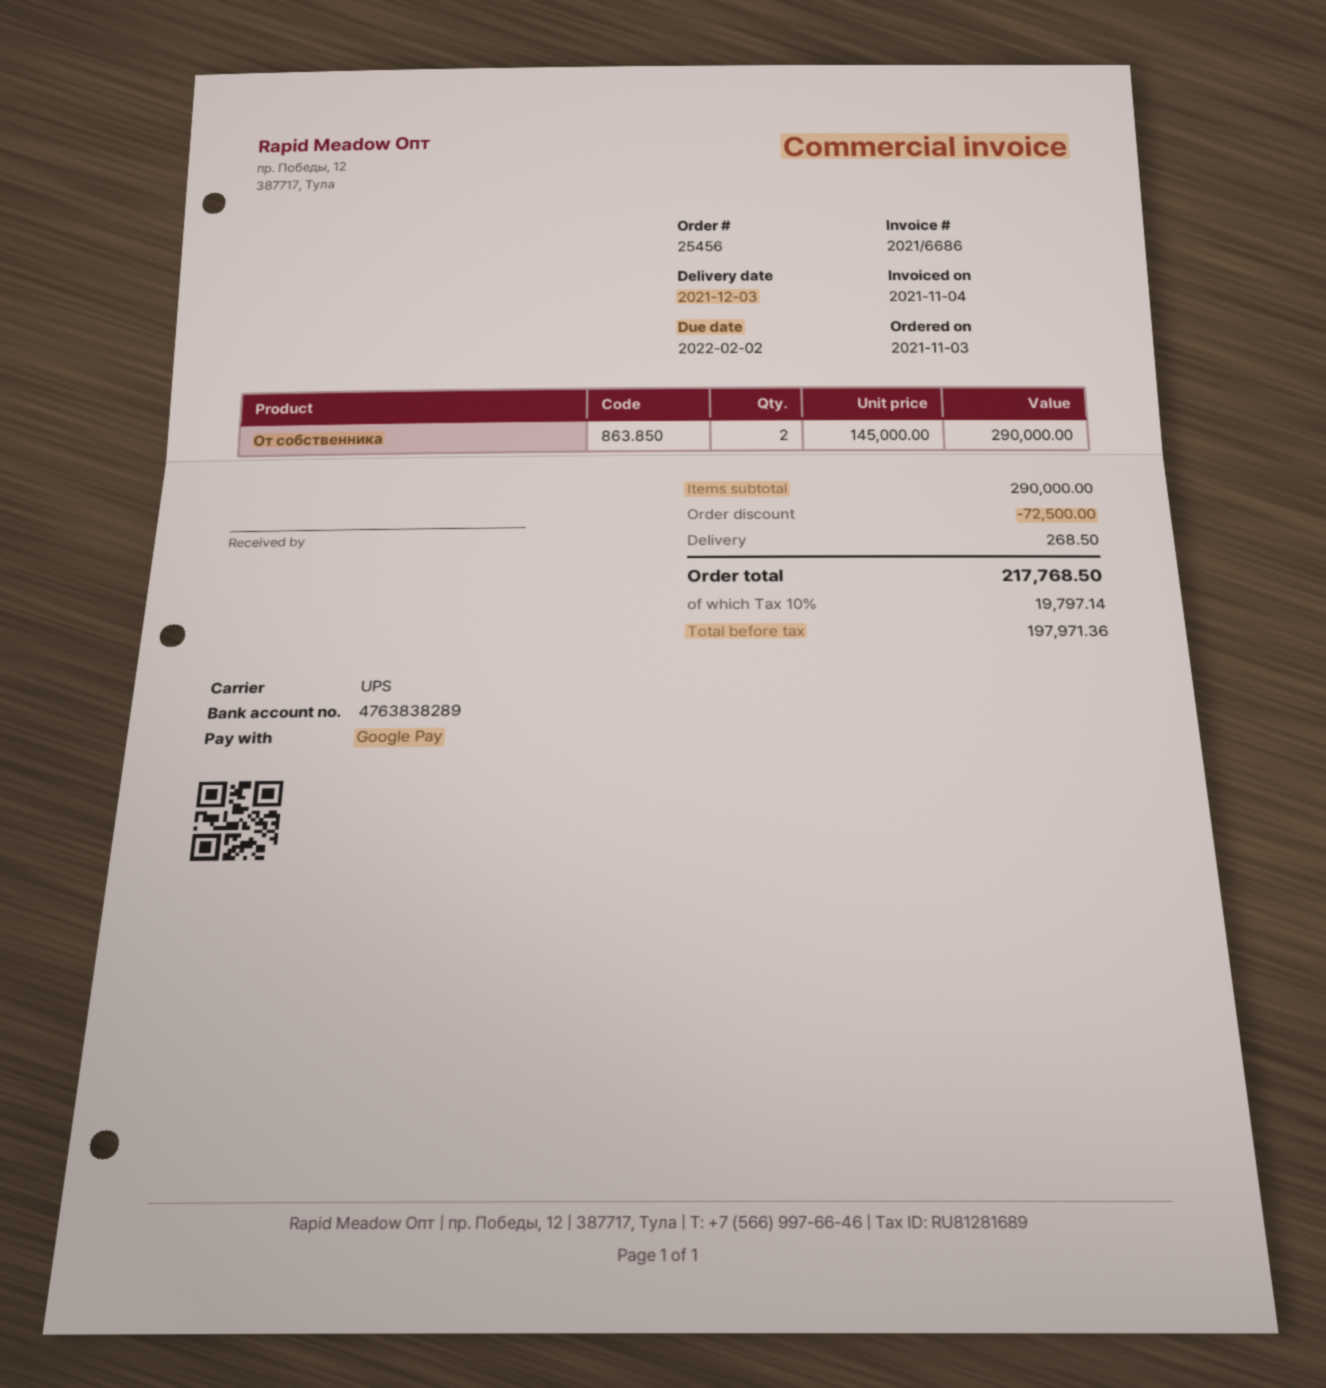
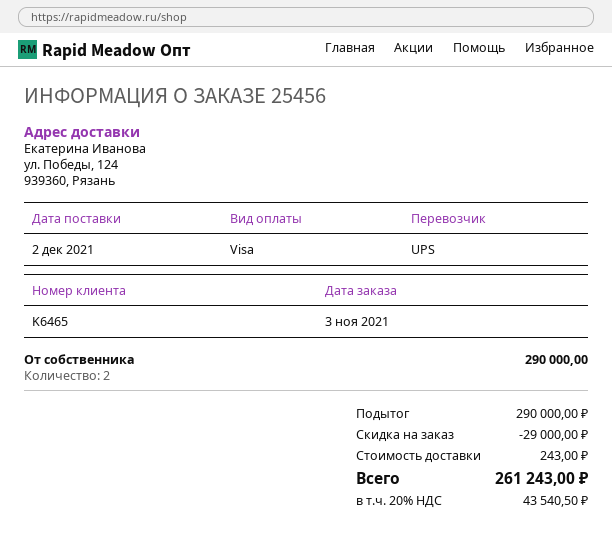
delivery date: 2021-12-03 -> 2021-12-02
payment method: Google Pay -> Visa
discount: 72500.00 -> 29000.00
shipping: 268.50 -> 243.00
tax: 10% = 19797.14 -> 20% = 43540.50
total: 217768.50 -> 261243.00

